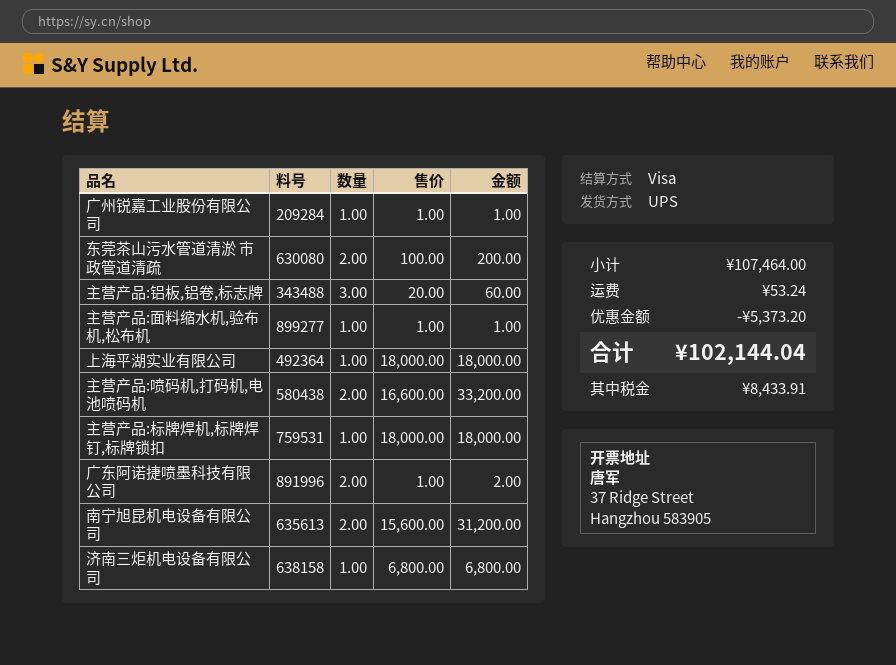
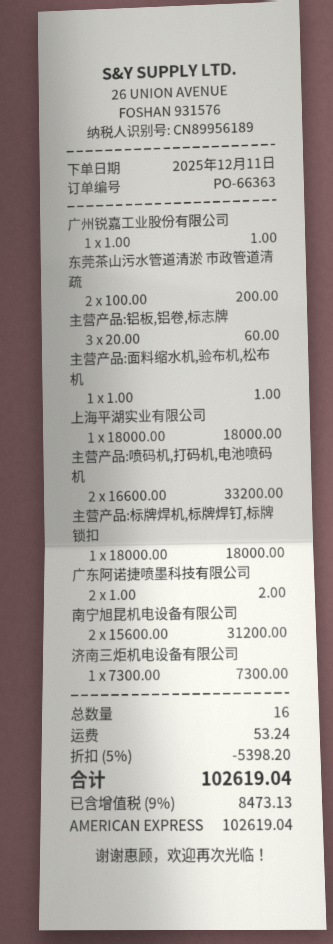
payment method: Visa -> American Express
济南三炬机电设备有限公司: 1 x 6800.00 = 6800.00 -> 1 x 7300.00 = 7300.00
discount: 5373.20 -> 5398.20
tax: 8433.91 -> 8473.13
total: 102144.04 -> 102619.04

